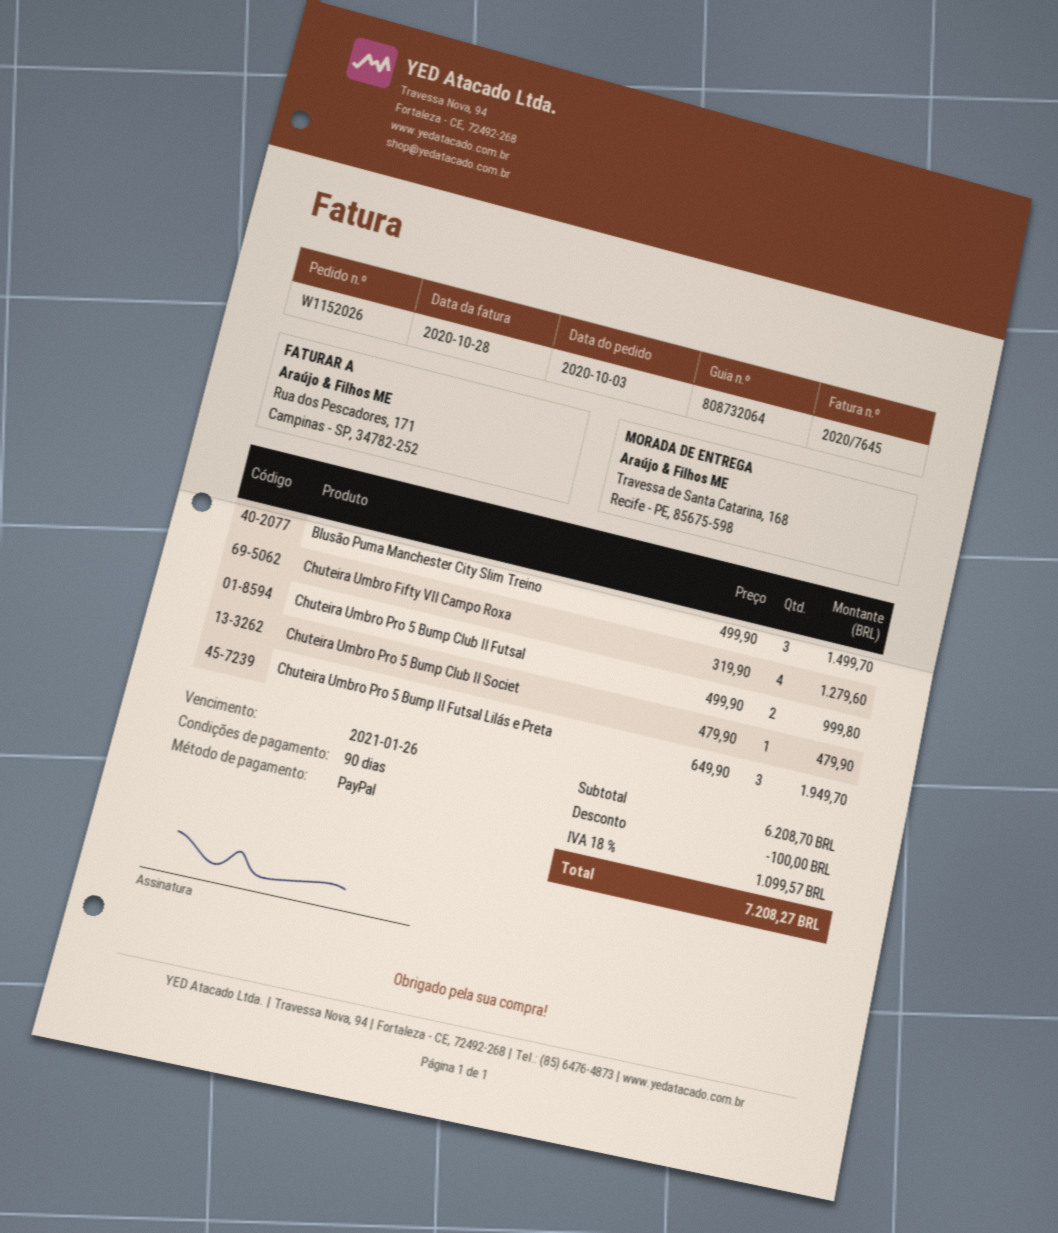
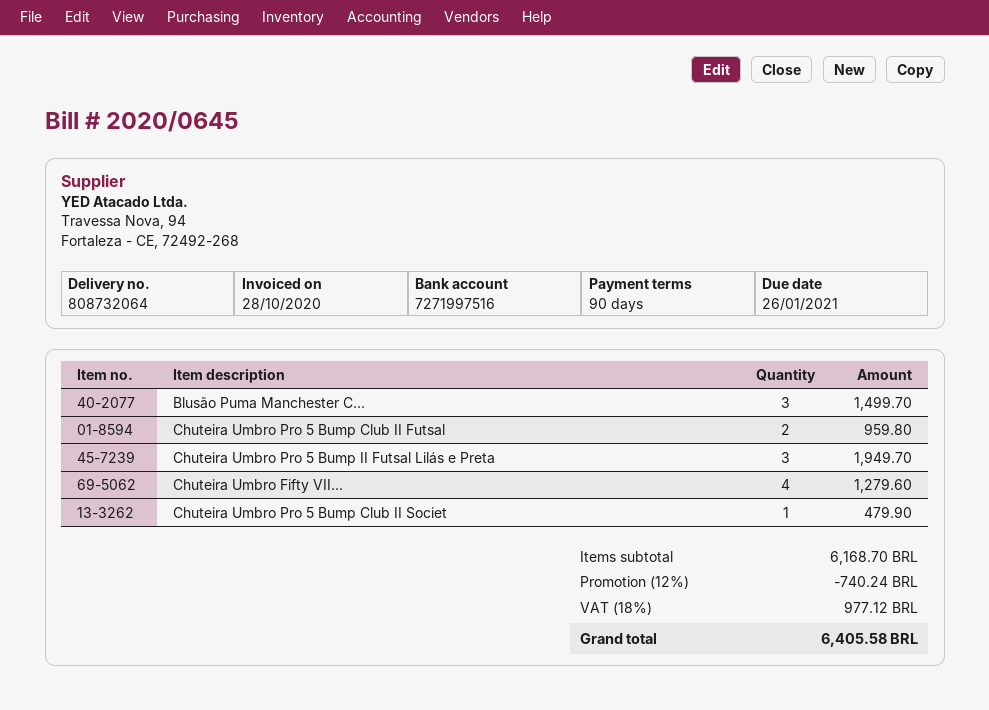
invoice number: 2020/7645 -> 2020/0645
Chuteira Umbro Pro 5 Bump Club II Futsal: 2 for 999.80 -> 2 for 959.80
subtotal: 6208.70 -> 6168.70
discount: 100.00 -> 740.24
tax: 18% = 1099.57 -> 18% = 977.12
total: 7208.27 -> 6405.58

